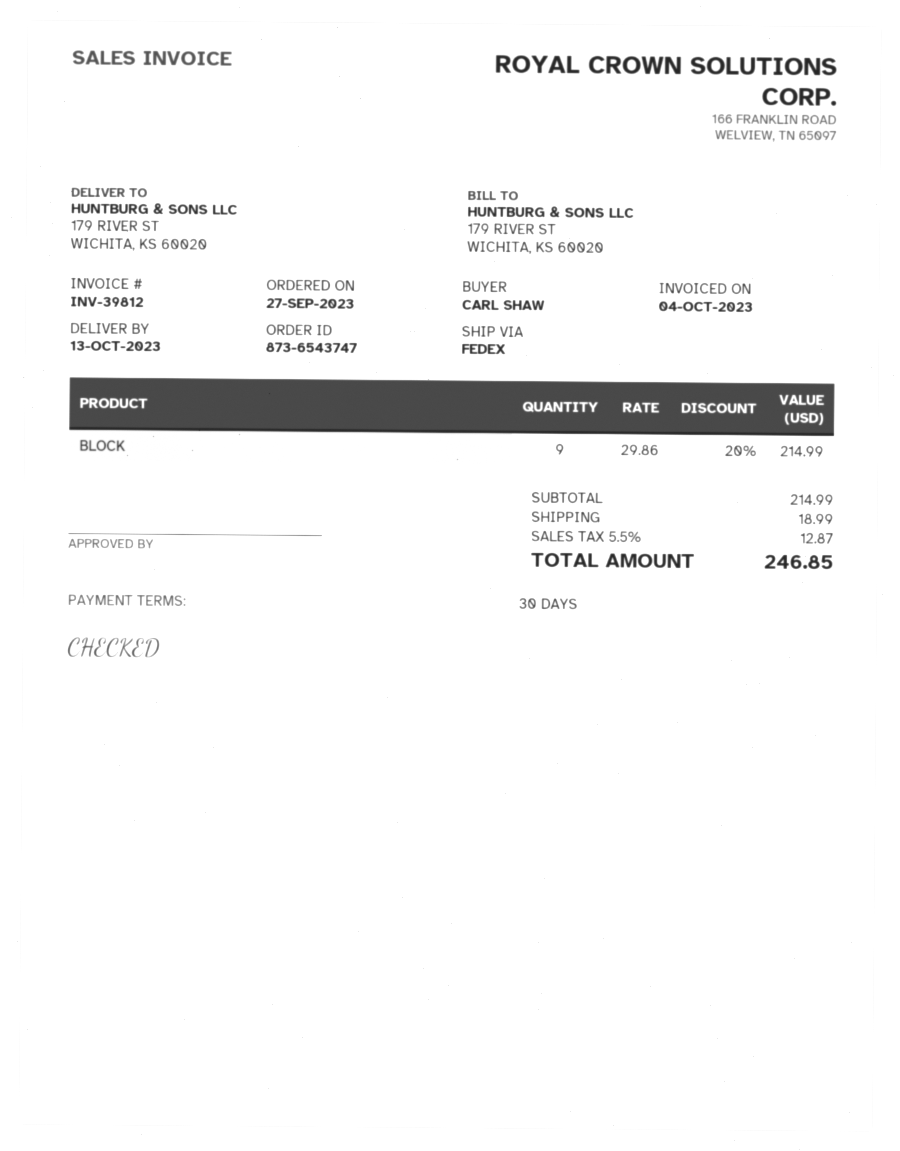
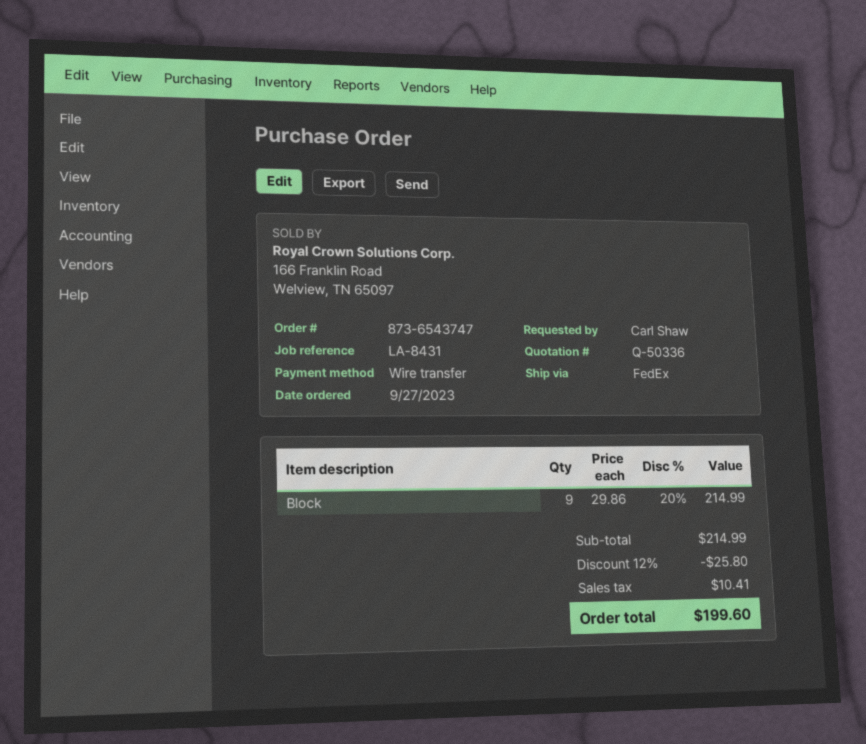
discount: none -> 12% = 25.80
shipping: 18.99 -> none
tax: 12.87 -> 10.41
total: 246.85 -> 199.60

